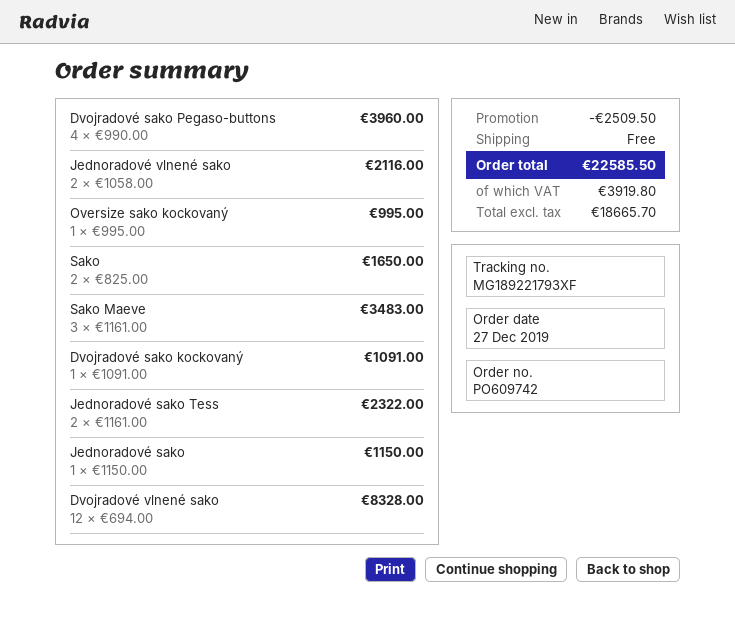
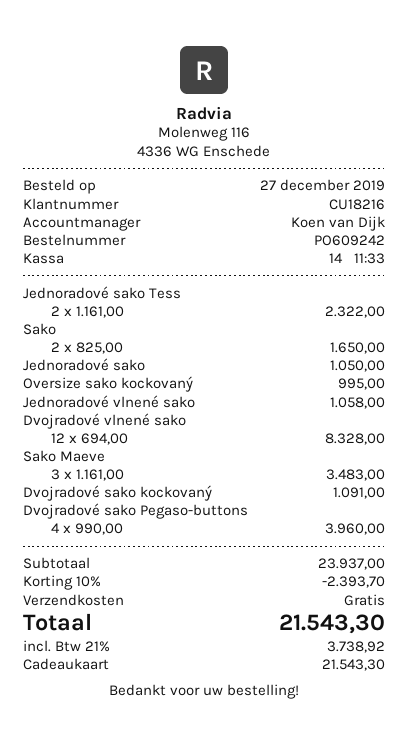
order number: PO609742 -> PO609242
Jednoradové vlnené sako: 2 x 1058.00 = 2116.00 -> 1 x 1058.00 = 1058.00
Jednoradové sako: 1 x 1150.00 = 1150.00 -> 1 x 1050.00 = 1050.00
discount: 2509.50 -> 2393.70
tax: 3919.80 -> 3738.92
total: 22585.50 -> 21543.30

